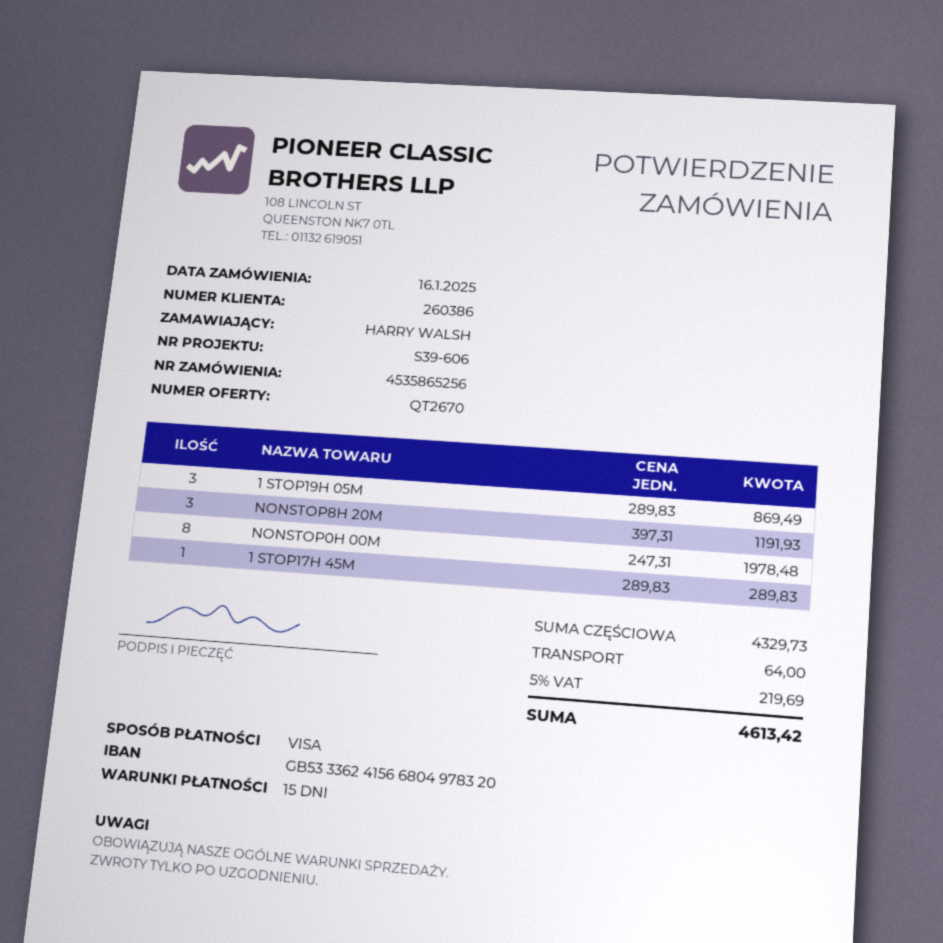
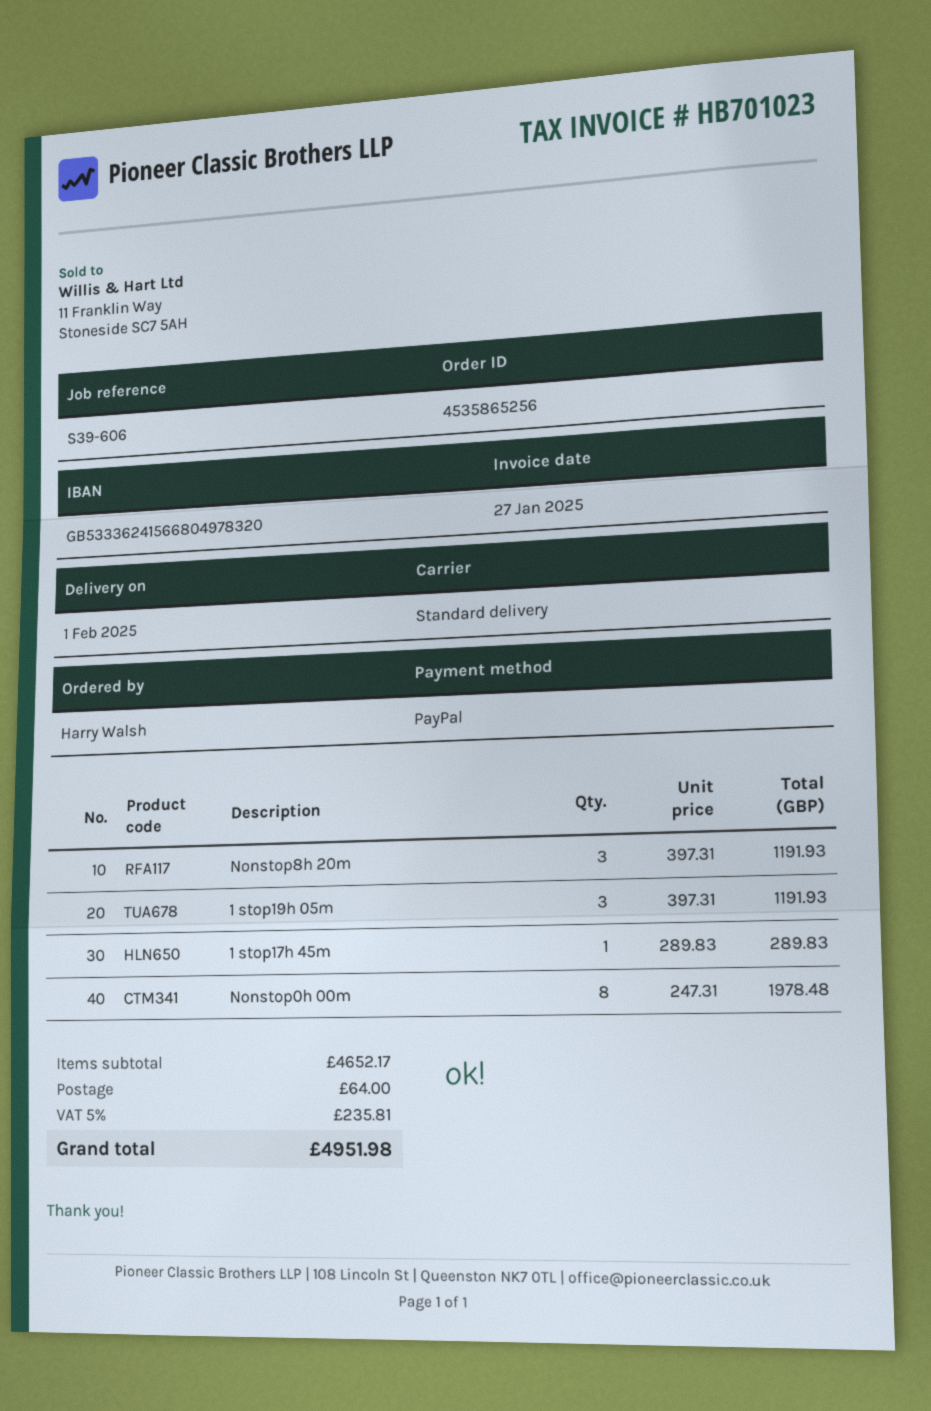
payment method: Visa -> PayPal
1 STOP19H 05M: 3 x 289.83 = 869.49 -> 3 x 397.31 = 1191.93
subtotal: 4329.73 -> 4652.17
tax: 5% = 219.69 -> 5% = 235.81
total: 4613.42 -> 4951.98

